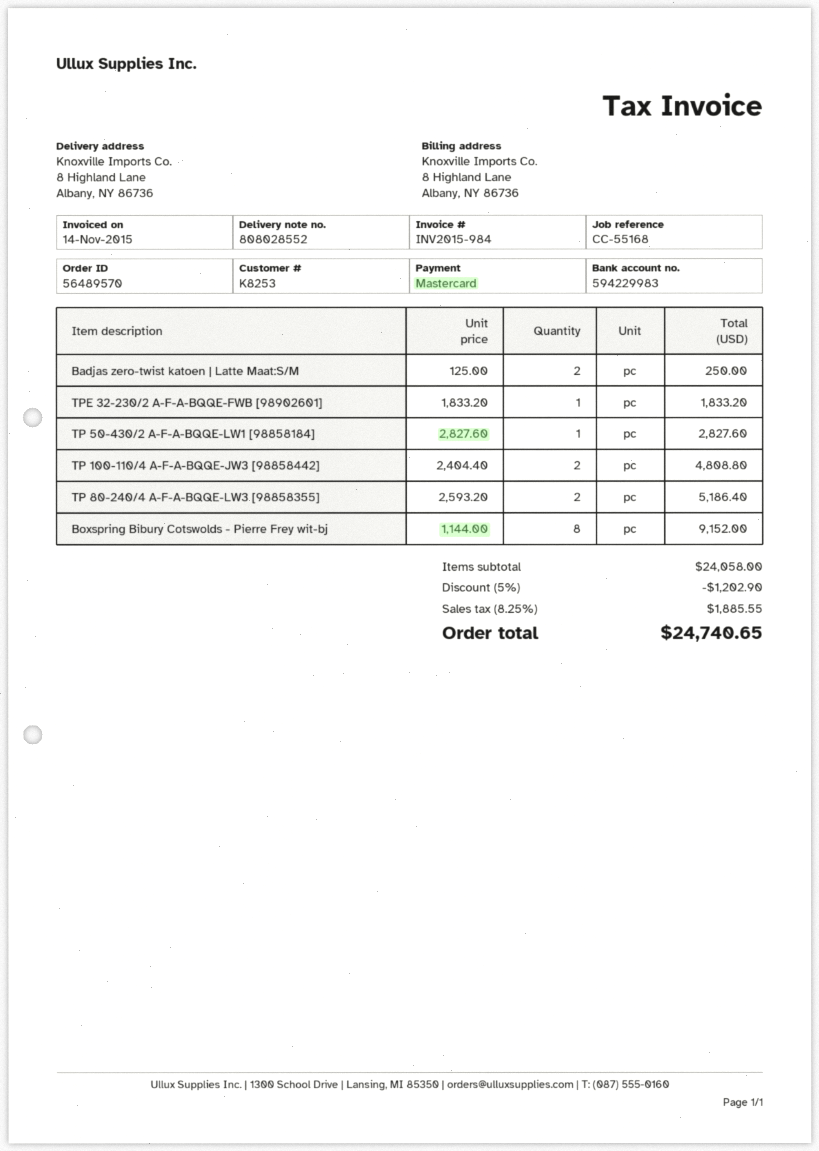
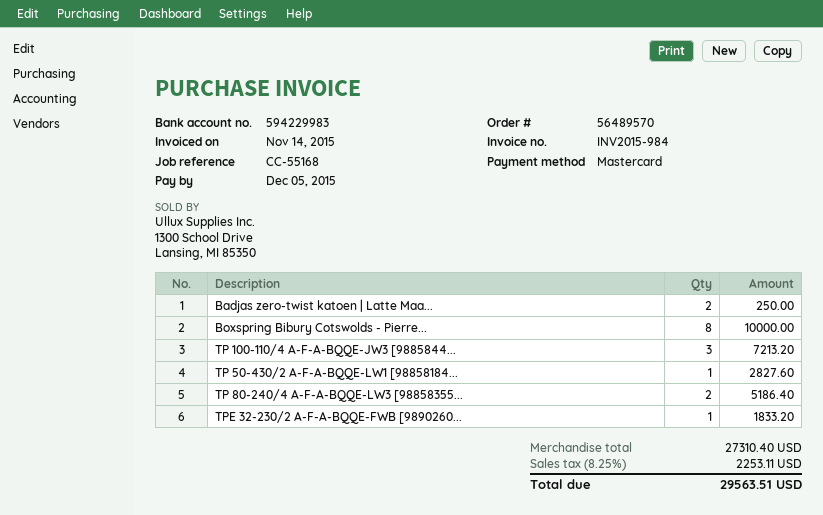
TP 100-110/4 A-F-A-BQQE-JW3 [98858442]: 2 for 4808.80 -> 3 for 7213.20
Boxspring Bibury Cotswolds - Pierre Frey wit-bj: 8 for 9152.00 -> 8 for 10000.00
subtotal: 24058.00 -> 27310.40
discount: 5% = 1202.90 -> none
tax: 8.25% = 1885.55 -> 8.25% = 2253.11
total: 24740.65 -> 29563.51

